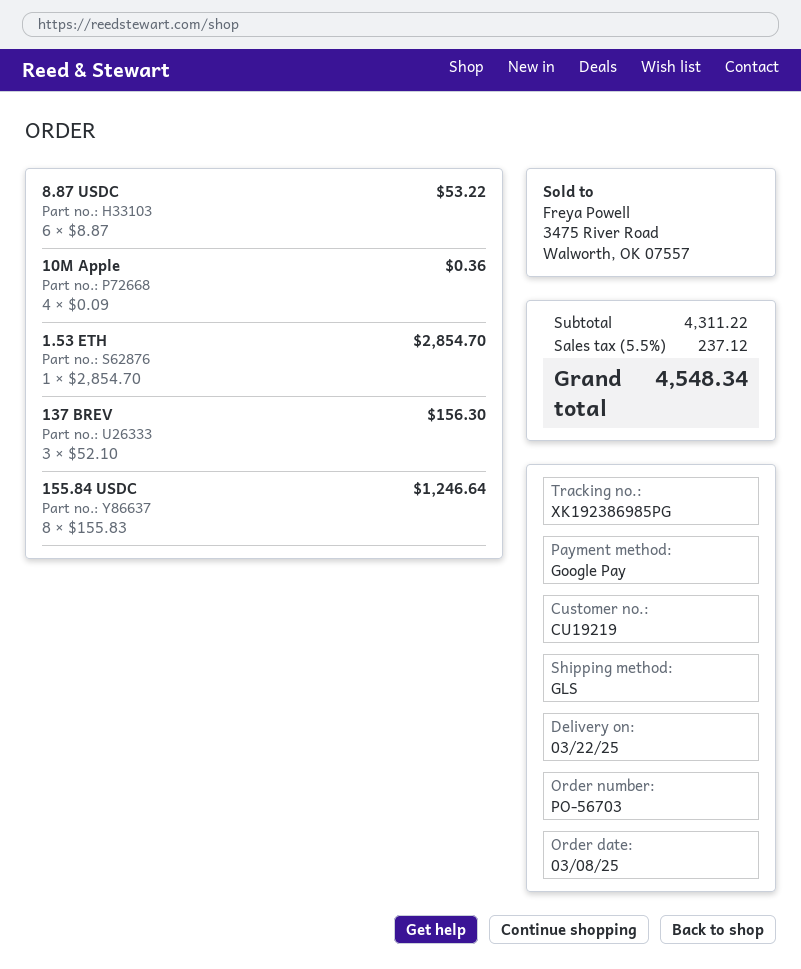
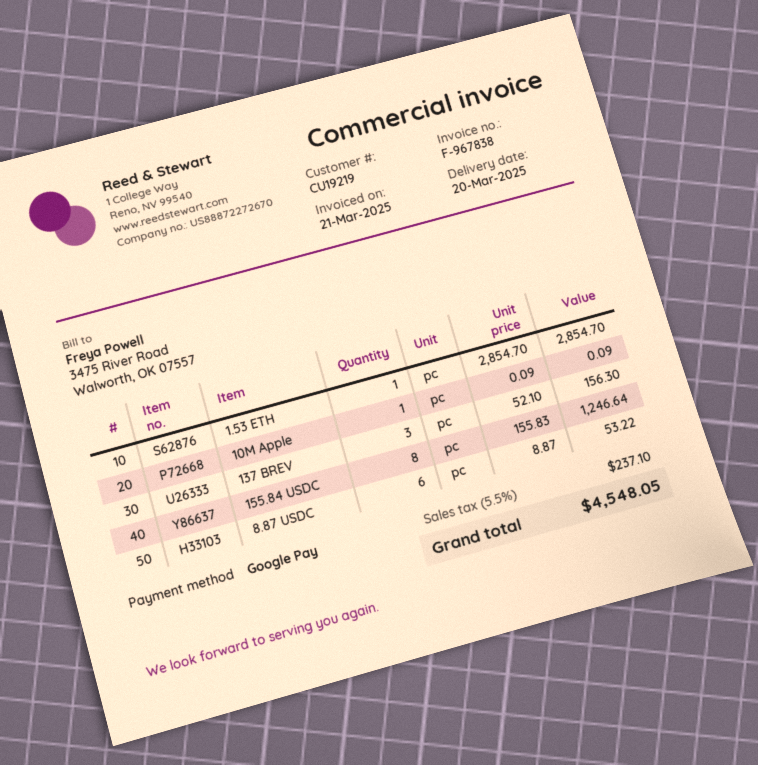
delivery date: 2025-03-22 -> 2025-03-20
10M Apple: 4 x 0.09 = 0.36 -> 1 x 0.09 = 0.09
tax: 5.5% = 237.12 -> 5.5% = 237.10
total: 4548.34 -> 4548.05

